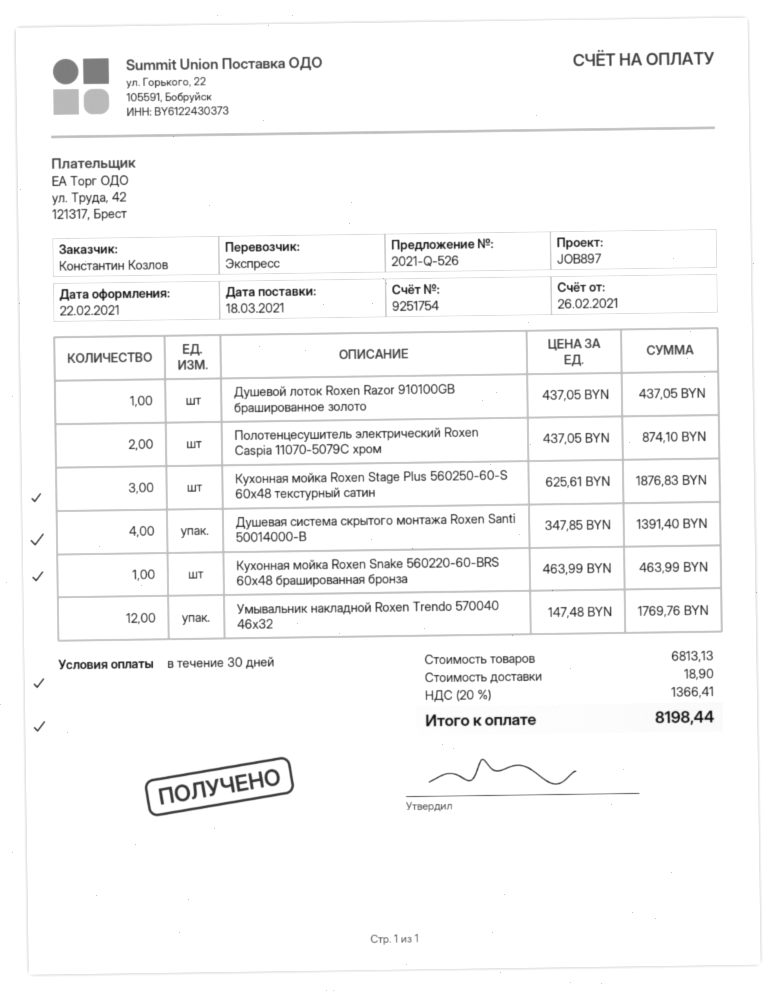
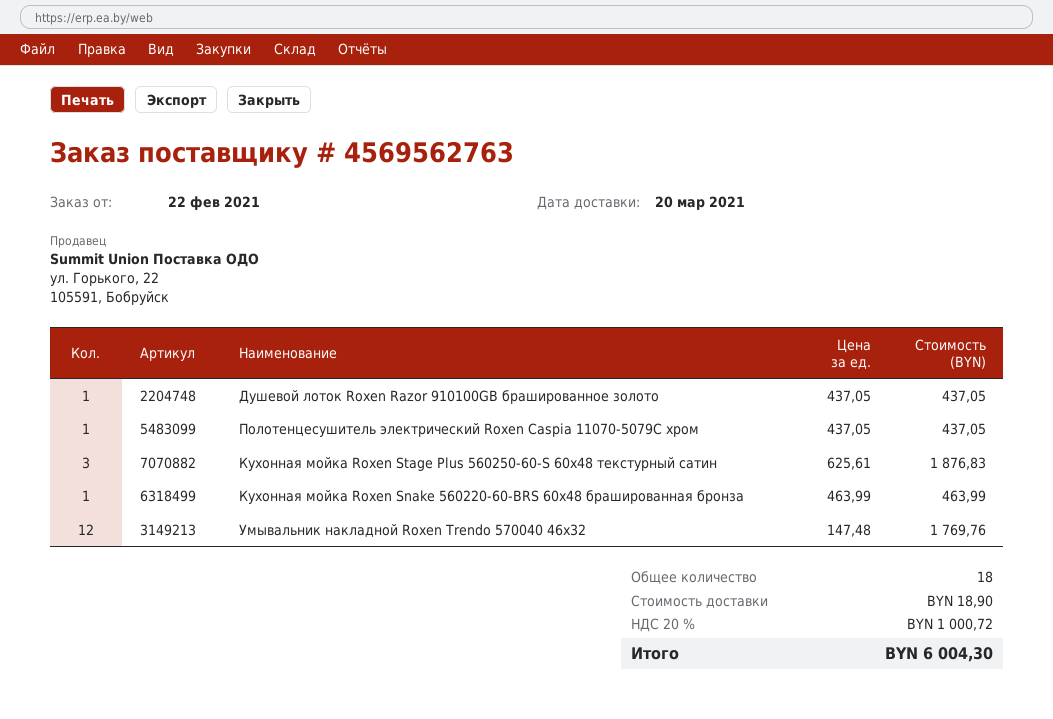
delivery date: 2021-03-18 -> 2021-03-20
Полотенцесушитель электрический Roxen Caspia 11070-5079C хром: 2 x 437.05 = 874.10 -> 1 x 437.05 = 437.05
Душевая система скрытого монтажа Roxen Santi 50014000-B: 4 x 347.85 = 1391.40 -> none
tax: 20% = 1366.41 -> 20% = 1000.72
total: 8198.44 -> 6004.30

